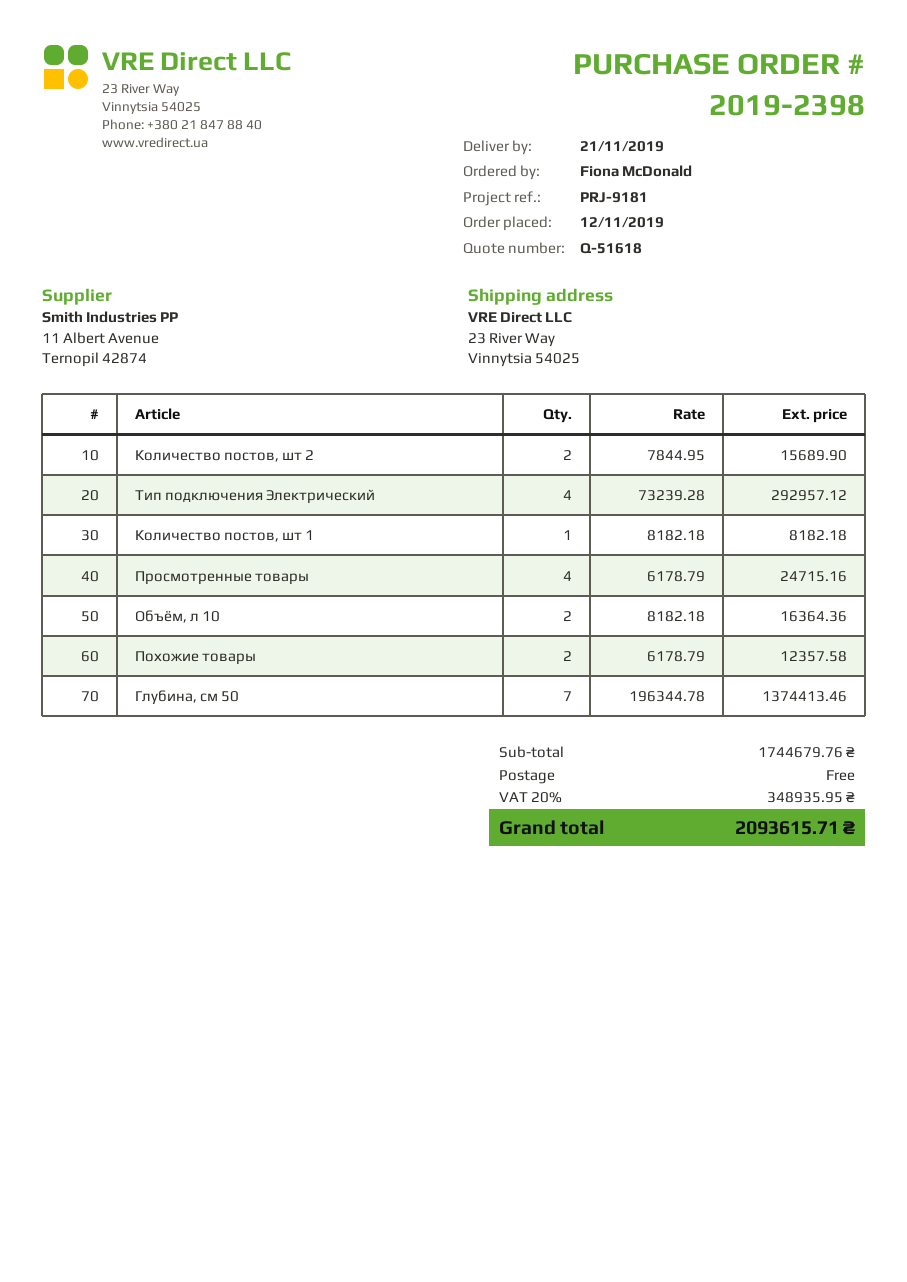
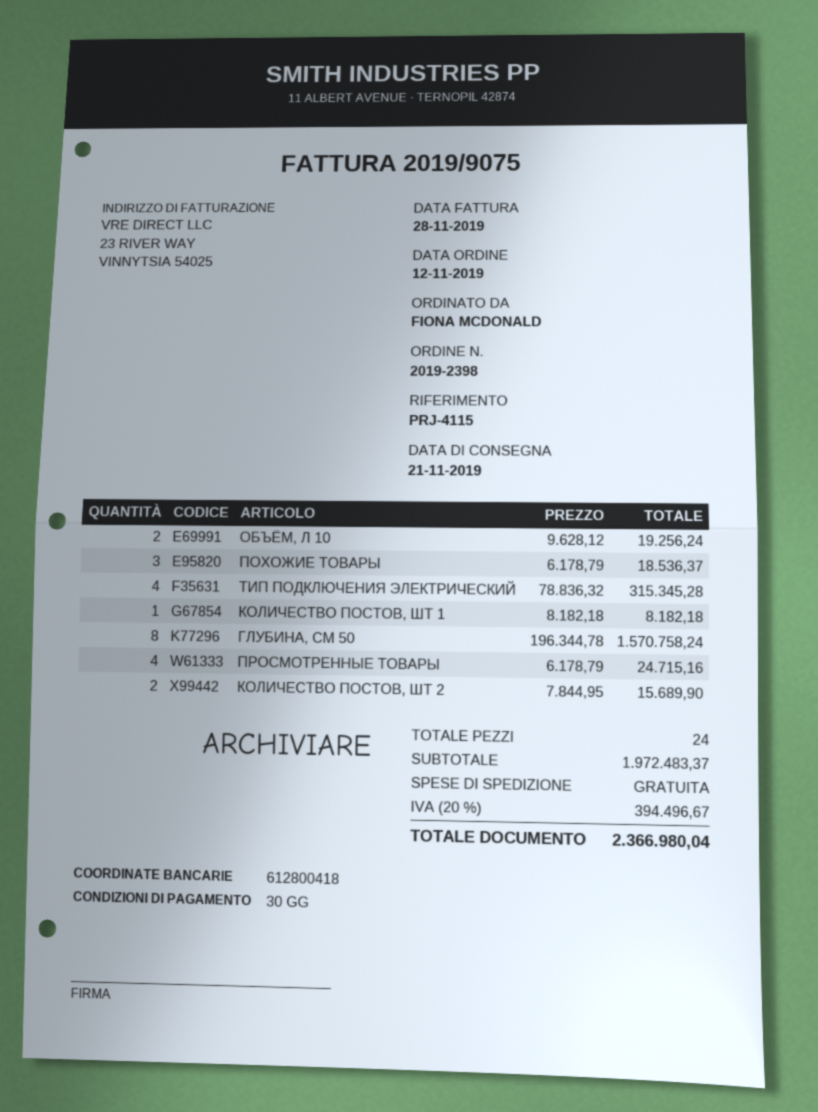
reference: PRJ-9181 -> PRJ-4115
Тип подключения Электрический: 4 x 73239.28 = 292957.12 -> 4 x 78836.32 = 315345.28
Объём, л 10: 2 x 8182.18 = 16364.36 -> 2 x 9628.12 = 19256.24
Похожие товары: 2 x 6178.79 = 12357.58 -> 3 x 6178.79 = 18536.37
Глубина, см 50: 7 x 196344.78 = 1374413.46 -> 8 x 196344.78 = 1570758.24
subtotal: 1744679.76 -> 1972483.37
tax: 20% = 348935.95 -> 20% = 394496.67
total: 2093615.71 -> 2366980.04

